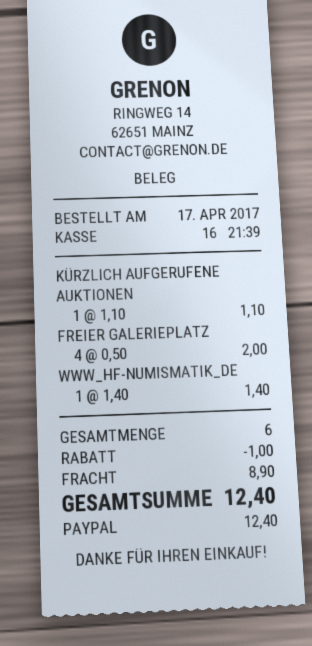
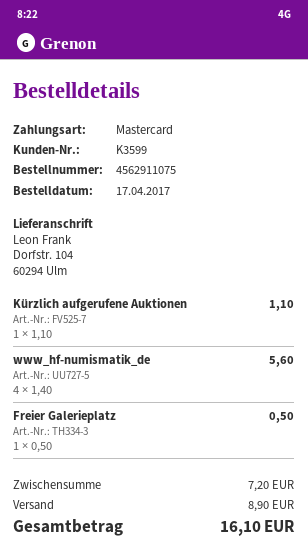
payment method: PayPal -> Mastercard
FREIER GALERIEPLATZ: 4 x 0.50 = 2.00 -> 1 x 0.50 = 0.50
WWW_HF-NUMISMATIK_DE: 1 x 1.40 = 1.40 -> 4 x 1.40 = 5.60
discount: 1.00 -> none
total: 12.40 -> 16.10

